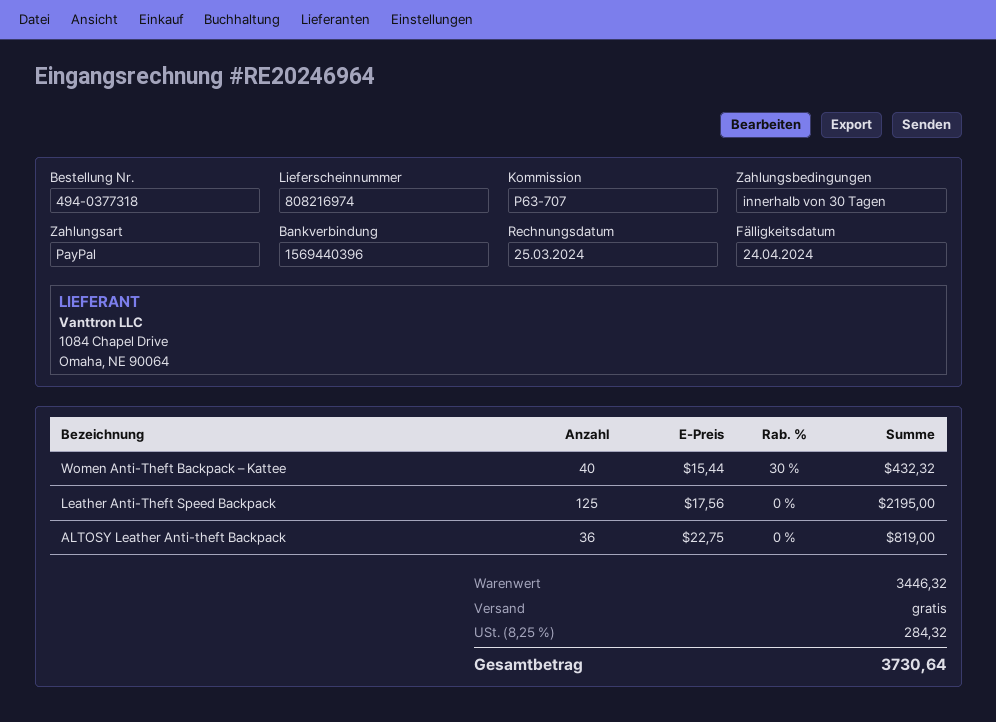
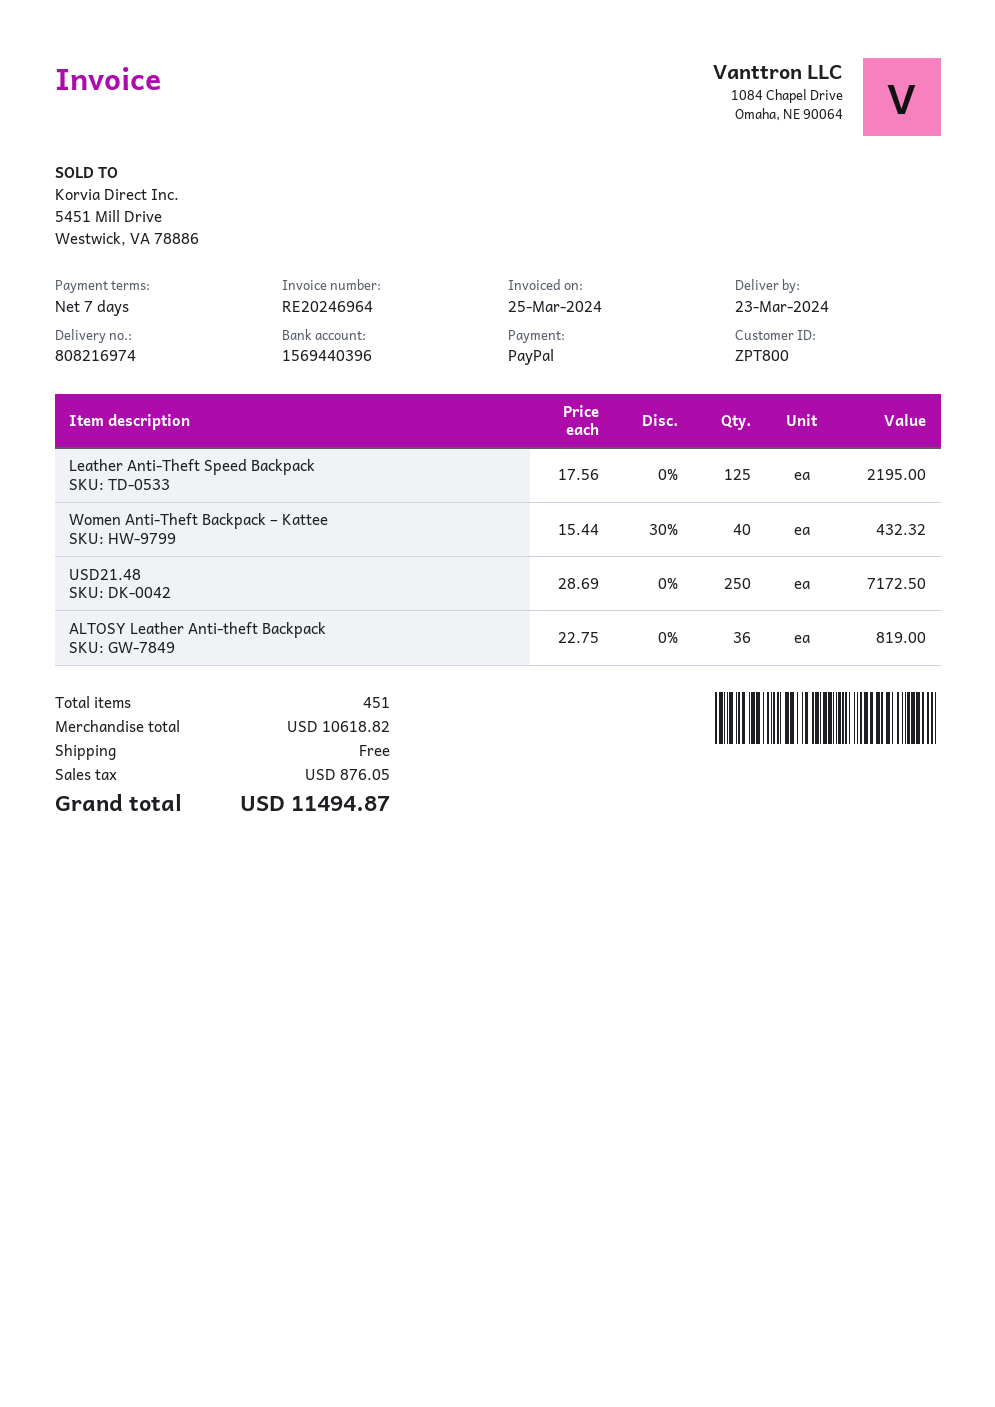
payment terms: 30 days -> 7 days
USD21.48: none -> 250 x 28.69 = 7172.50
subtotal: 3446.32 -> 10618.82
tax: 284.32 -> 876.05
total: 3730.64 -> 11494.87

